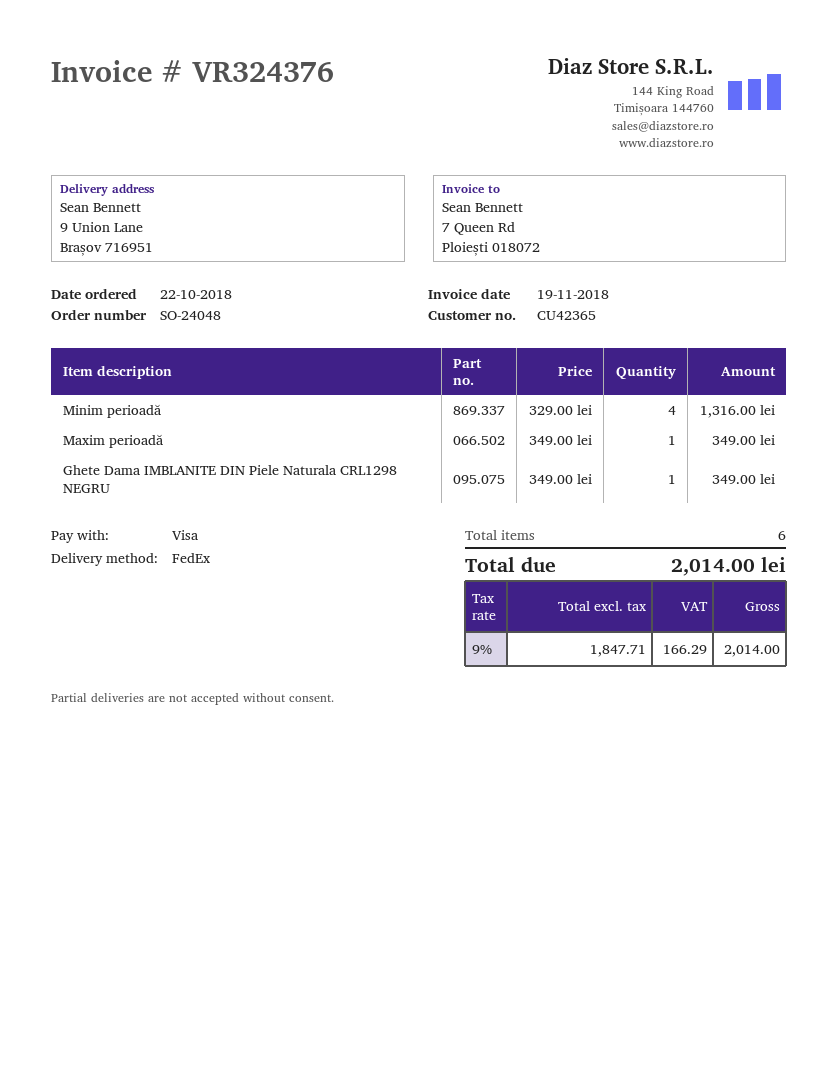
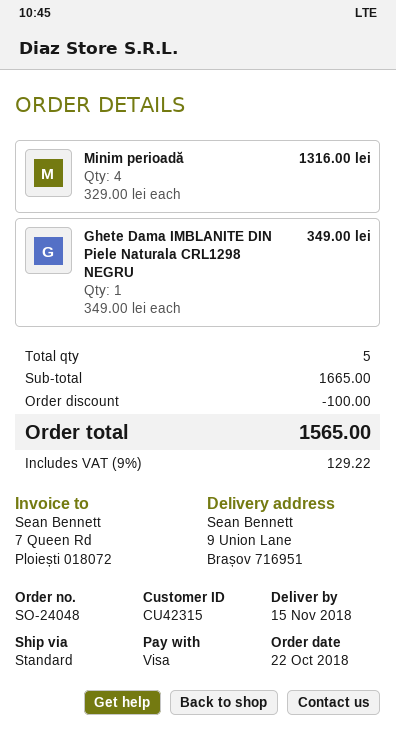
customer number: CU42365 -> CU42315
shipping method: FedEx -> standard
Maxim perioadă: 1 x 349.00 = 349.00 -> none
total quantity: 6 -> 5
discount: none -> 100.00
tax: 9% = 166.29 -> 9% = 129.22
total: 2014.00 -> 1565.00

